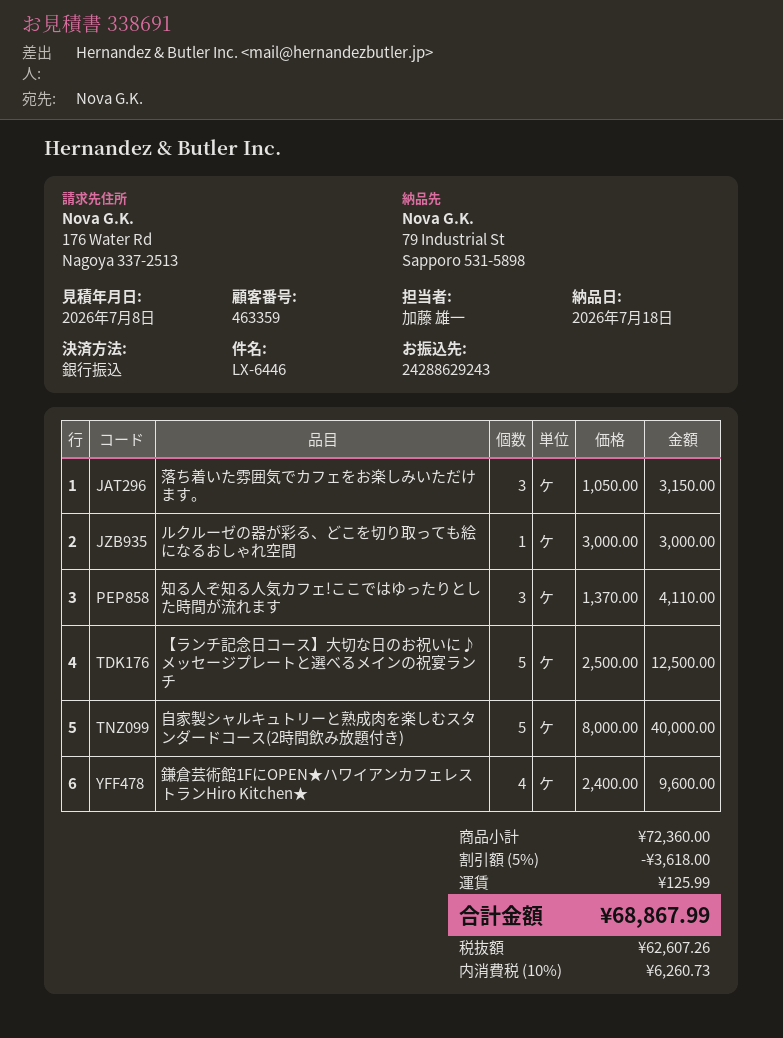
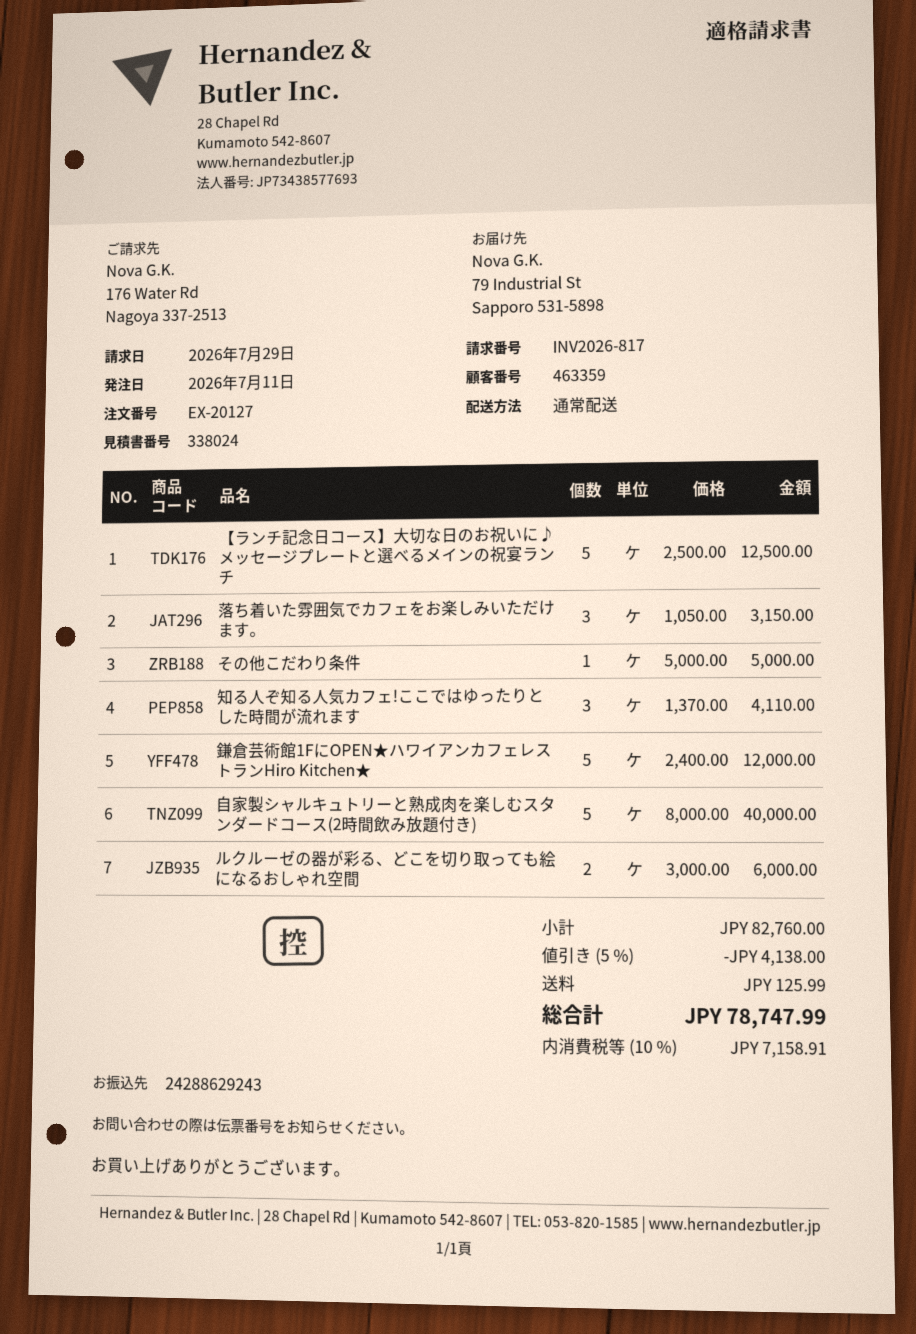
quote number: 338691 -> 338024
ルクルーゼの器が彩る、どこを切り取っても絵になるおしゃれ空間: 1 x 3000.00 = 3000.00 -> 2 x 3000.00 = 6000.00
鎌倉芸術館1FにOPEN★ハワイアンカフェレストランHiro Kitchen★: 4 x 2400.00 = 9600.00 -> 5 x 2400.00 = 12000.00
その他こだわり条件: none -> 1 x 5000.00 = 5000.00
subtotal: 72360.00 -> 82760.00
discount: 5% = 3618.00 -> 5% = 4138.00
tax: 10% = 6260.73 -> 10% = 7158.91
total: 68867.99 -> 78747.99

